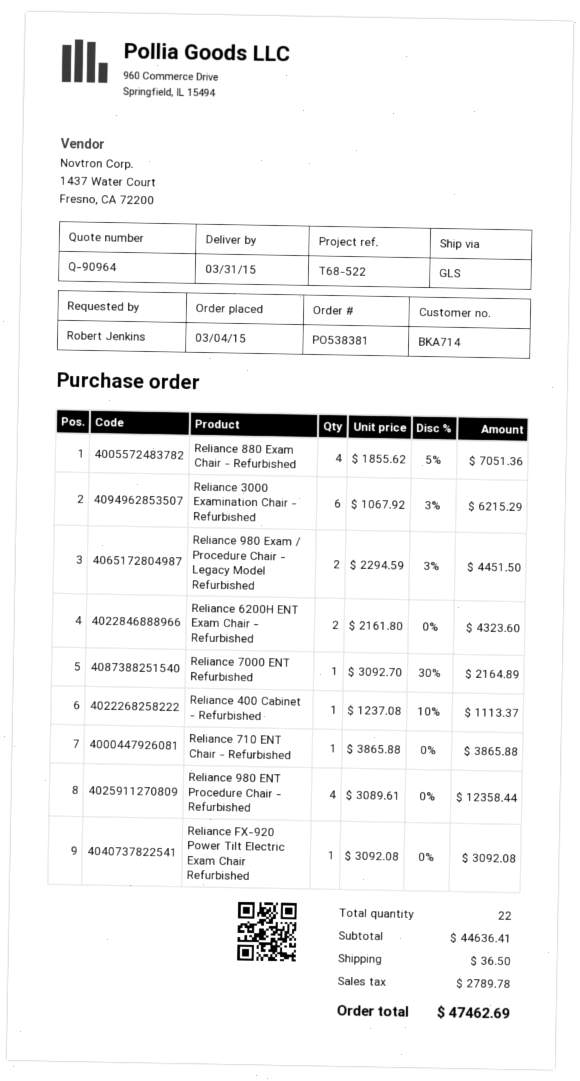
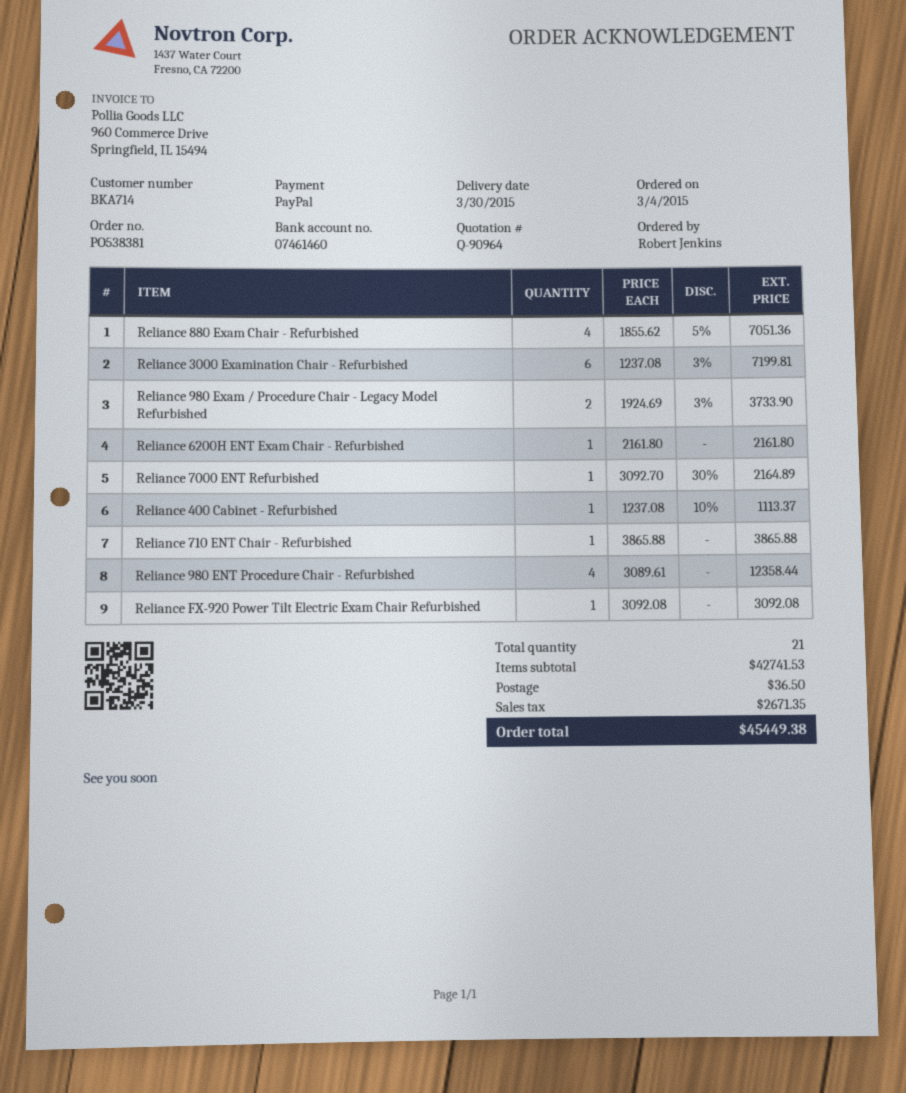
delivery date: 2015-03-31 -> 2015-03-30
Reliance 3000 Examination Chair - Refurbished: 6 x 1067.92 - 3% = 6215.29 -> 6 x 1237.08 - 3% = 7199.81
Reliance 980 Exam / Procedure Chair - Legacy Model Refurbished: 2 x 2294.59 - 3% = 4451.50 -> 2 x 1924.69 - 3% = 3733.90
Reliance 6200H ENT Exam Chair - Refurbished: 2 x 2161.80 = 4323.60 -> 1 x 2161.80 = 2161.80
total quantity: 22 -> 21
subtotal: 44636.41 -> 42741.53
tax: 2789.78 -> 2671.35
total: 47462.69 -> 45449.38

